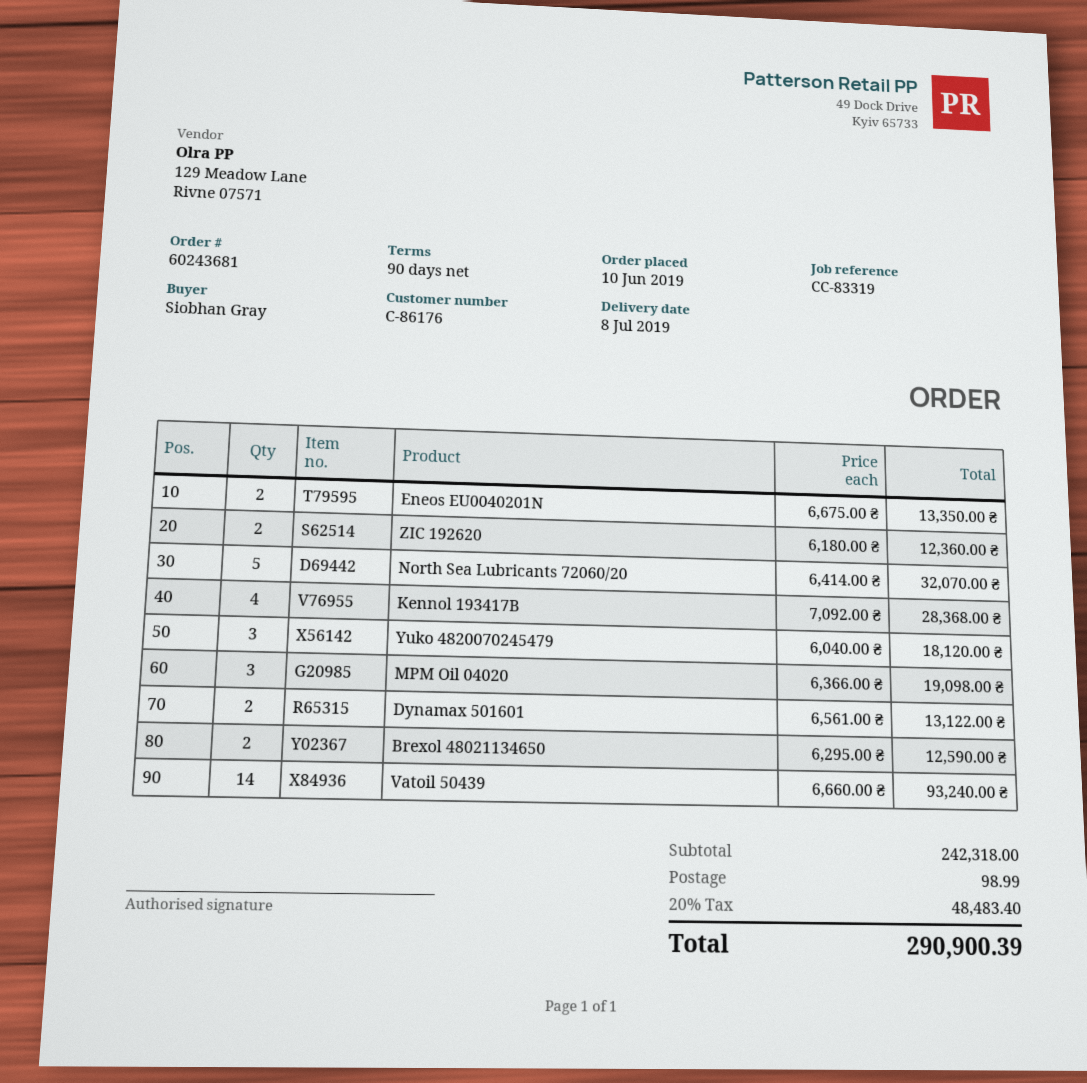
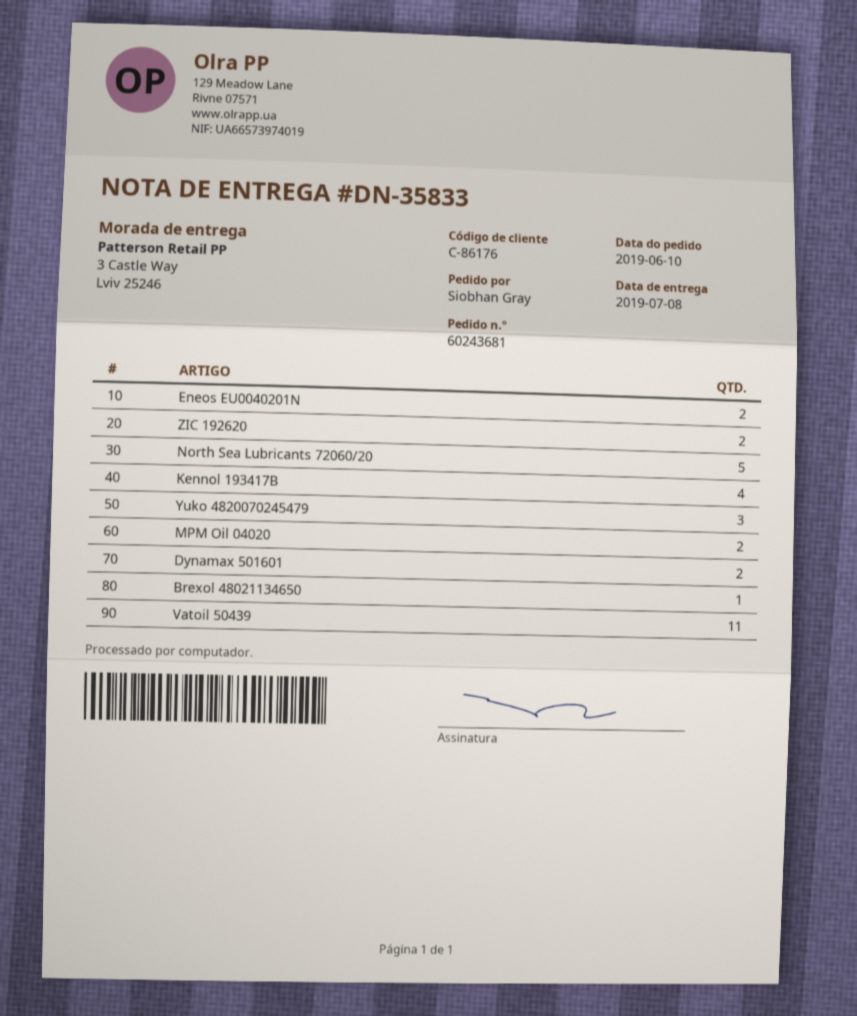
MPM Oil 04020: 3 -> 2
Brexol 48021134650: 2 -> 1
Vatoil 50439: 14 -> 11

